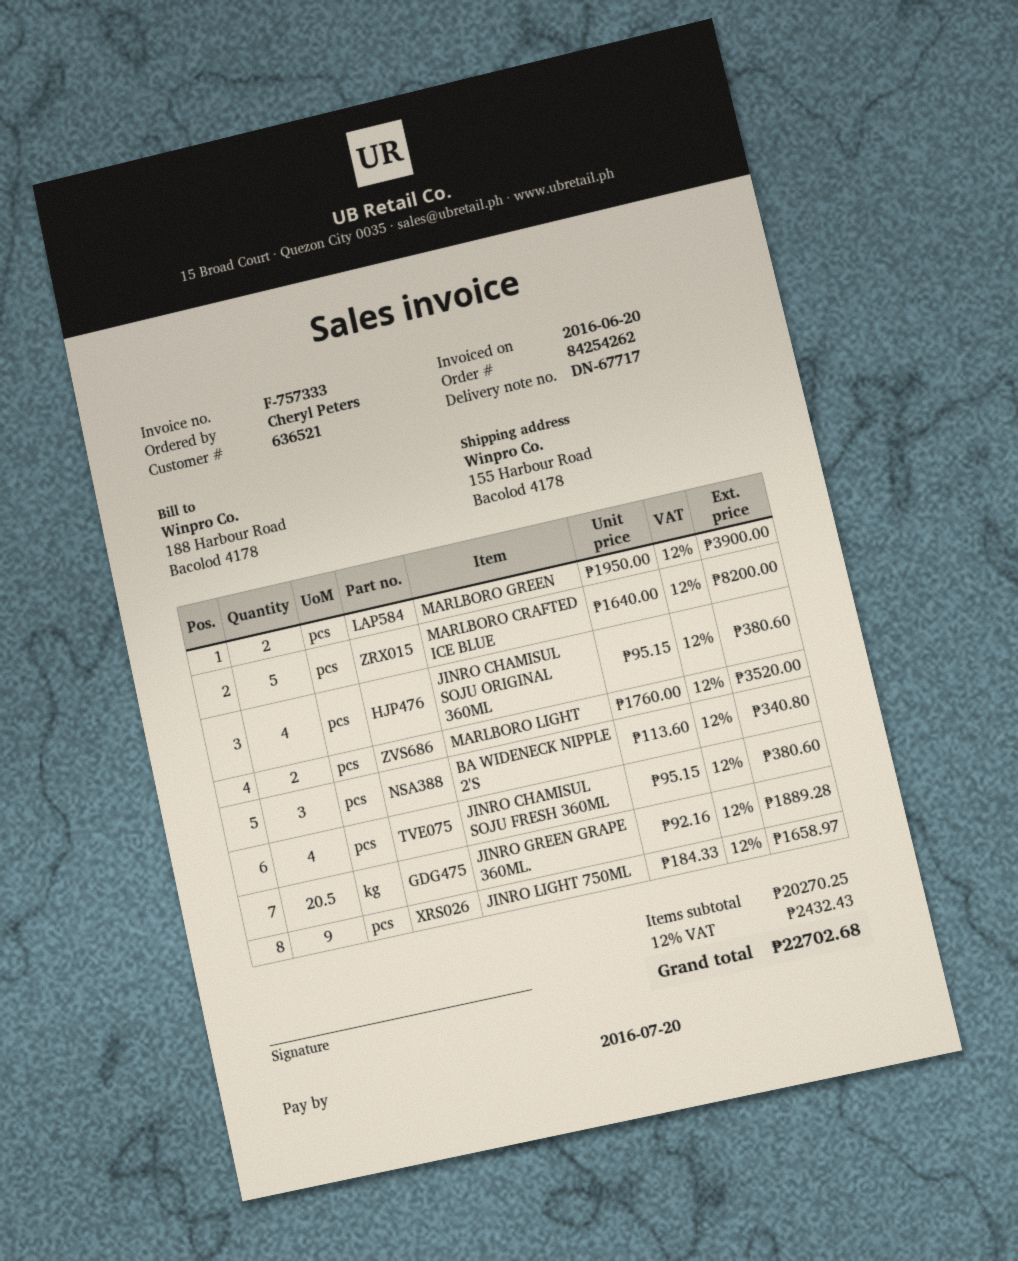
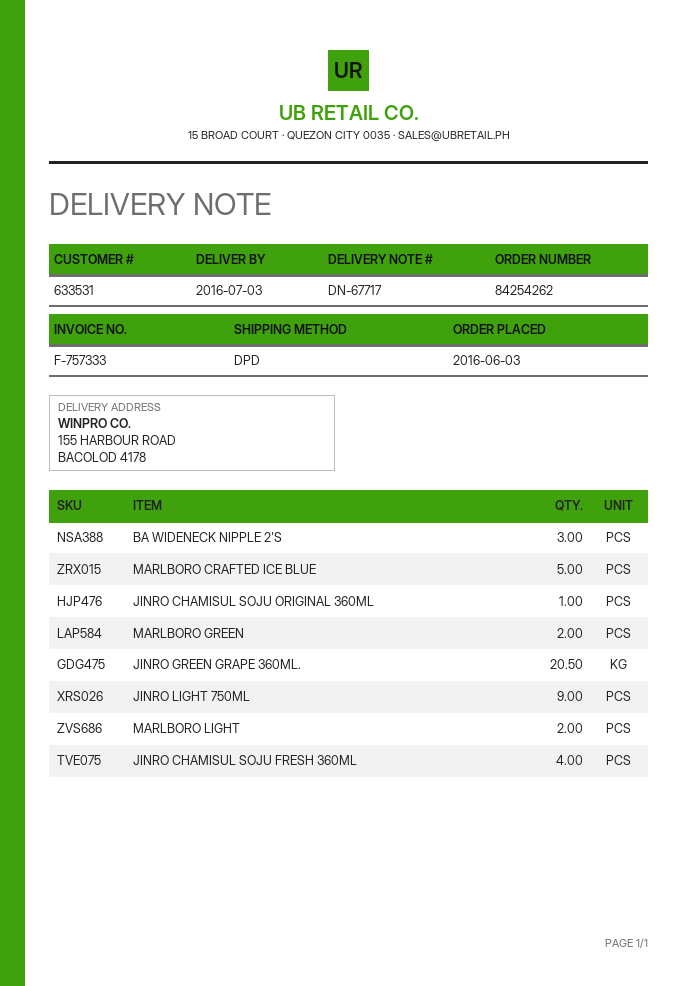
customer number: 636521 -> 633531
JINRO CHAMISUL SOJU ORIGINAL 360ML: 4 -> 1

